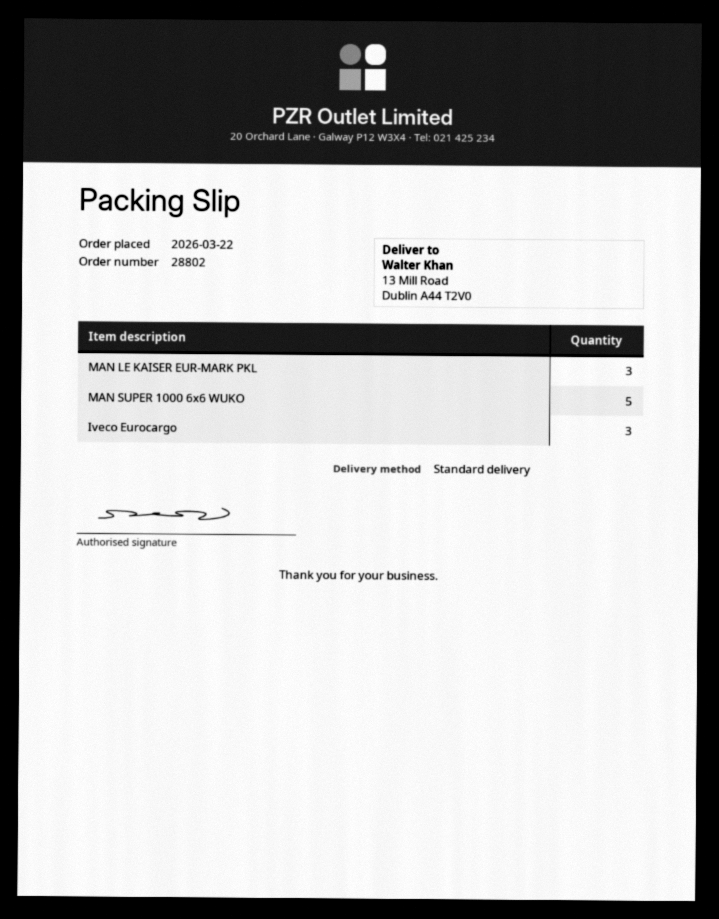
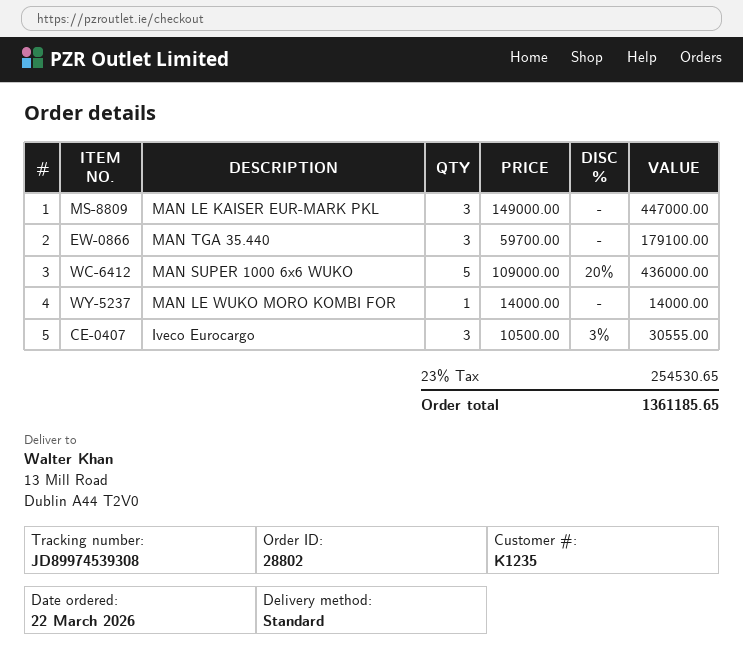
MAN TGA 35.440: none -> 3
MAN LE WUKO MORO KOMBI FOR: none -> 1

